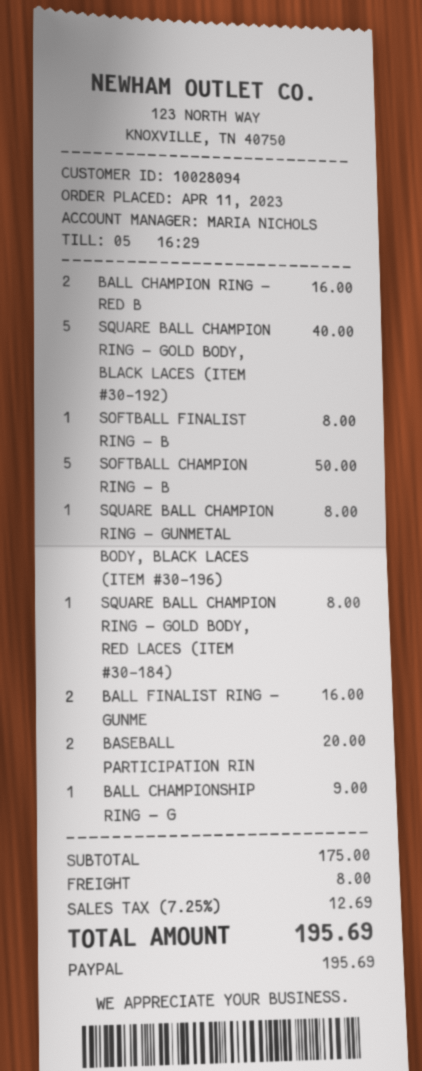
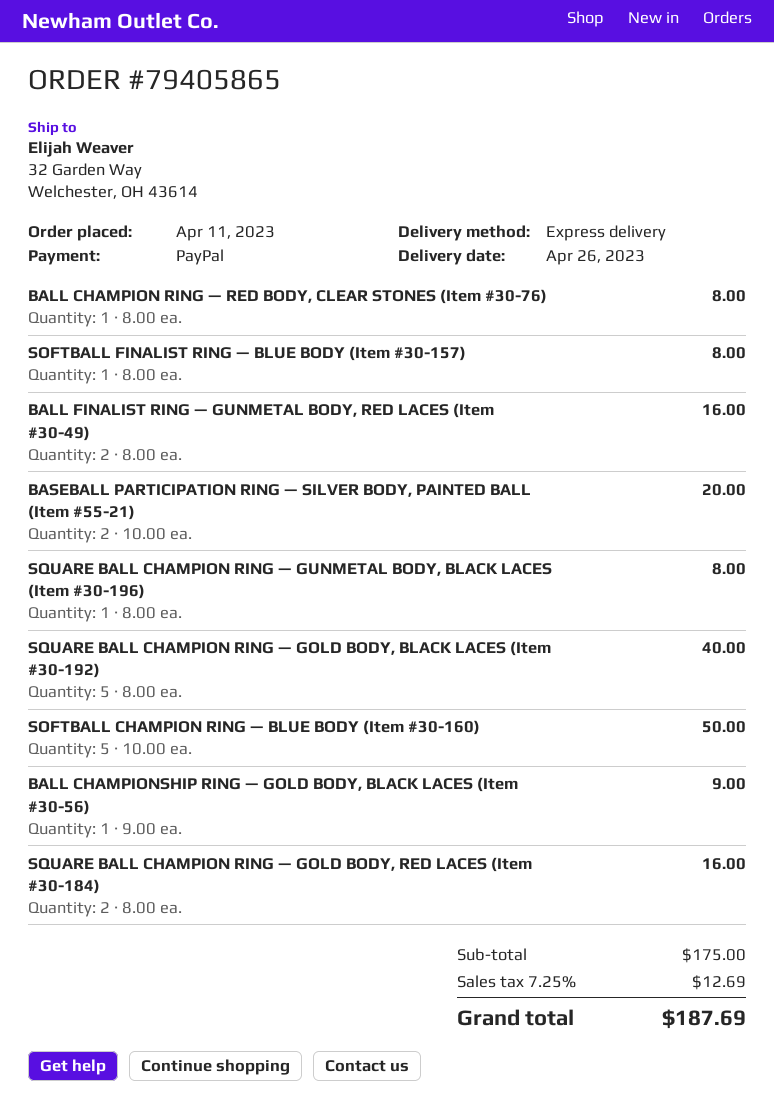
BALL CHAMPION RING — RED B: 2 for 16.00 -> 1 for 8.00
SQUARE BALL CHAMPION RING — GOLD BODY, RED LACES (ITEM #30-184): 1 for 8.00 -> 2 for 16.00
shipping: 8.00 -> none
total: 195.69 -> 187.69

